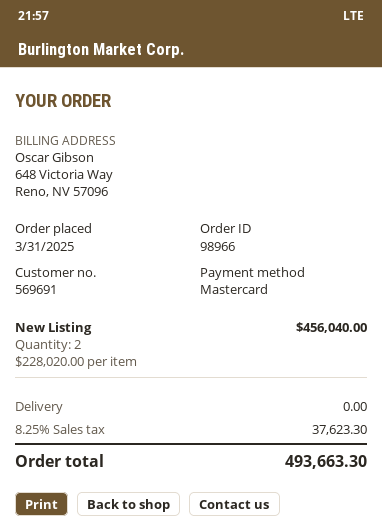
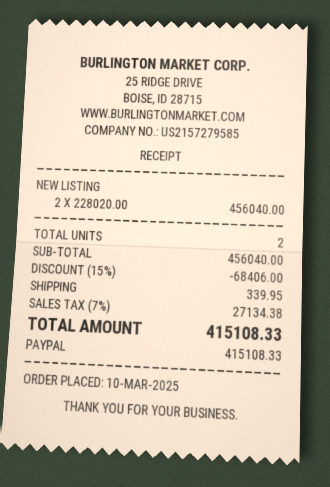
order date: 2025-03-31 -> 2025-03-10
payment method: Mastercard -> PayPal
discount: none -> 15% = 68406.00
shipping: 0.00 -> 339.95
tax: 8.25% = 37623.30 -> 7% = 27134.38
total: 493663.30 -> 415108.33

